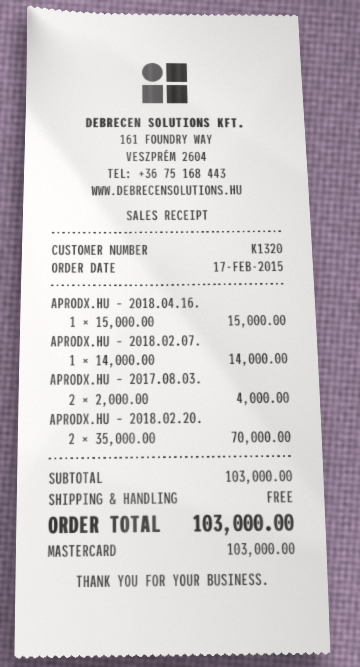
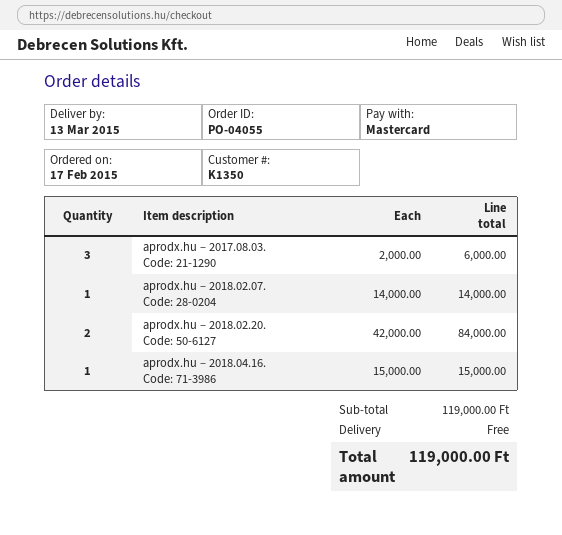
customer number: K1320 -> K1350
APRODX.HU – 2017.08.03.: 2 x 2000.00 = 4000.00 -> 3 x 2000.00 = 6000.00
APRODX.HU – 2018.02.20.: 2 x 35000.00 = 70000.00 -> 2 x 42000.00 = 84000.00
subtotal: 103000.00 -> 119000.00
total: 103000.00 -> 119000.00

